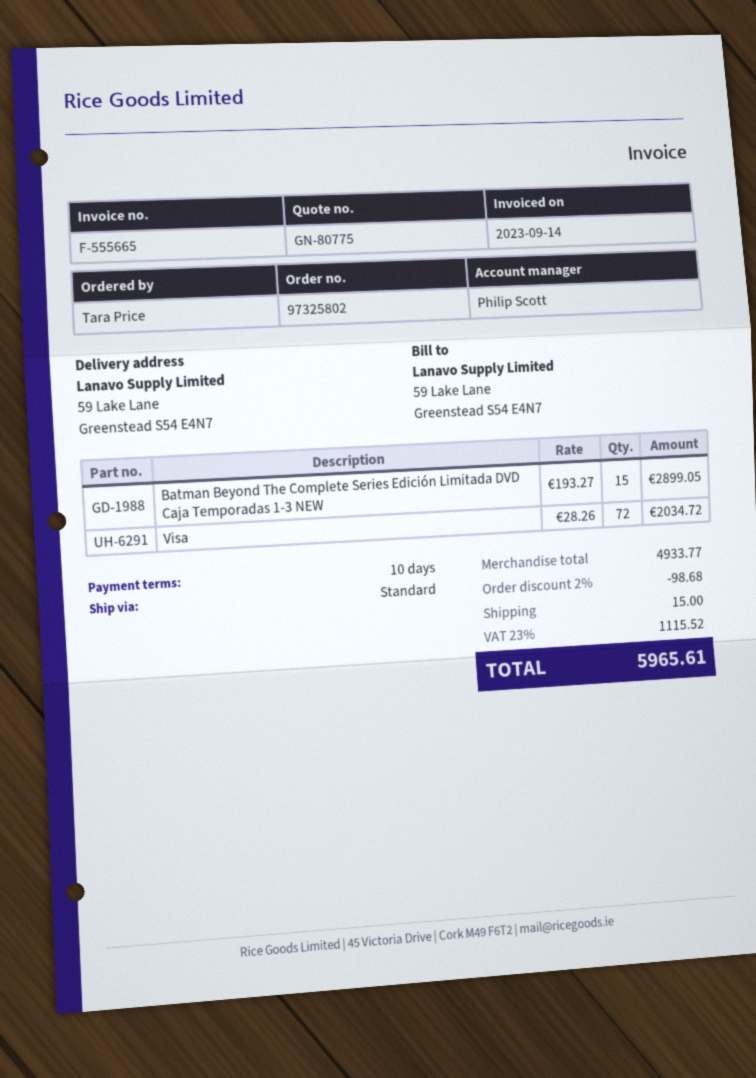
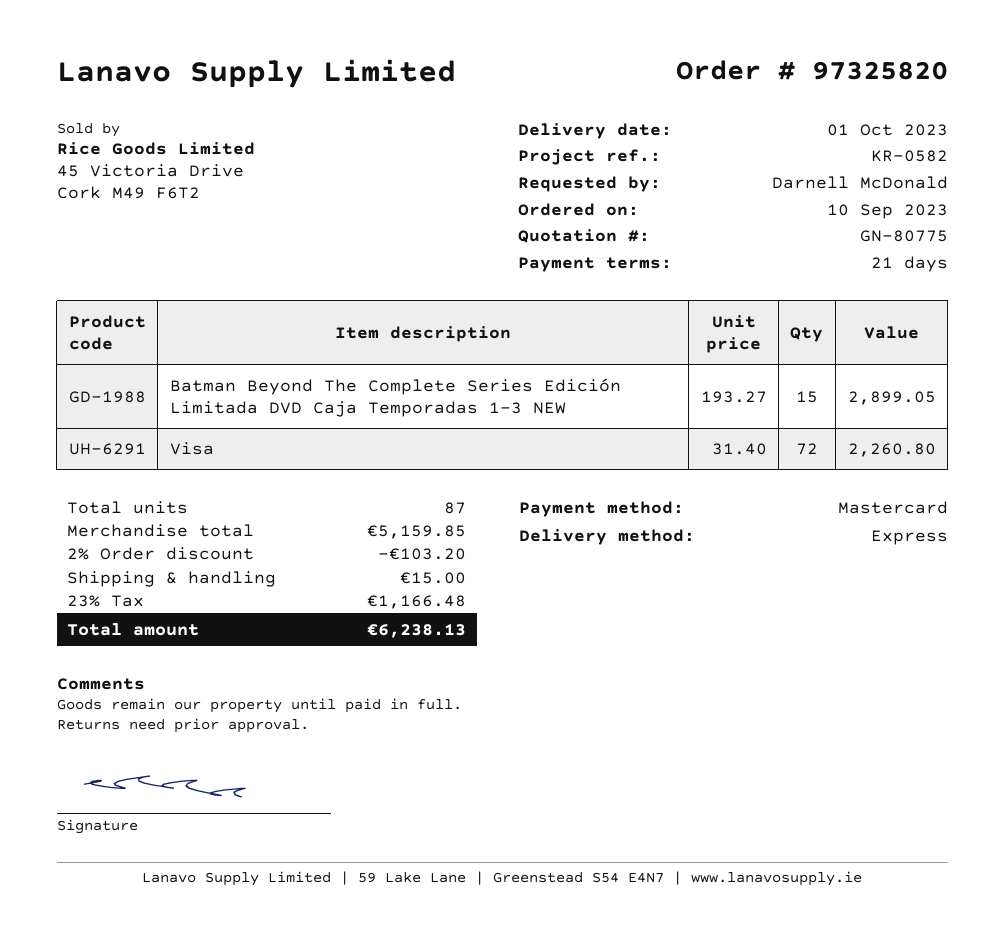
order number: 97325802 -> 97325820
payment terms: 10 days -> 21 days
ordered by: Tara Price -> Darnell McDonald
shipping method: standard -> express
Visa: 72 x 28.26 = 2034.72 -> 72 x 31.40 = 2260.80
subtotal: 4933.77 -> 5159.85
discount: 2% = 98.68 -> 2% = 103.20
tax: 23% = 1115.52 -> 23% = 1166.48
total: 5965.61 -> 6238.13

